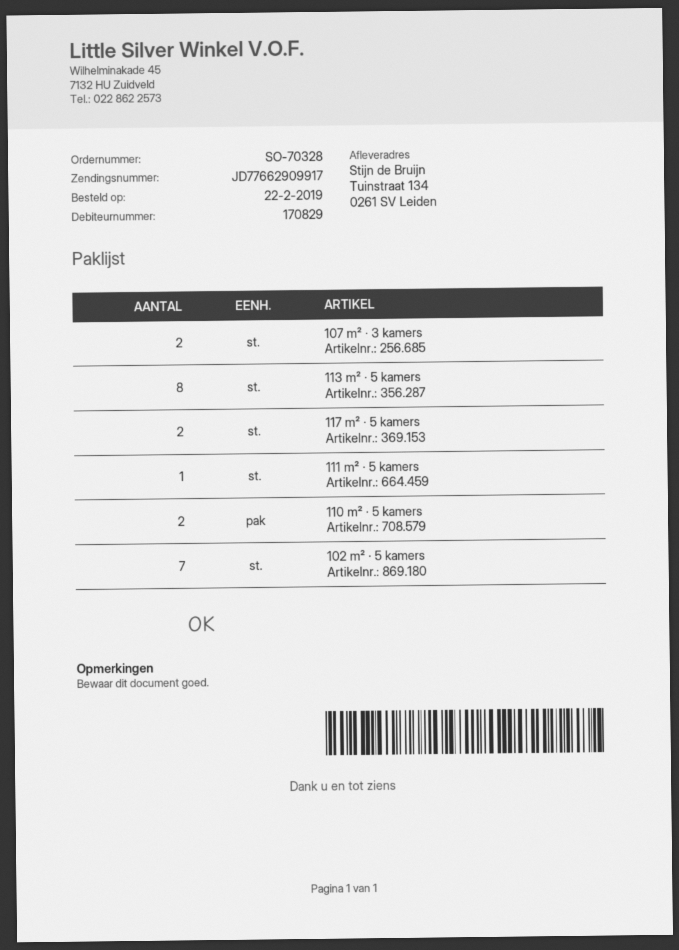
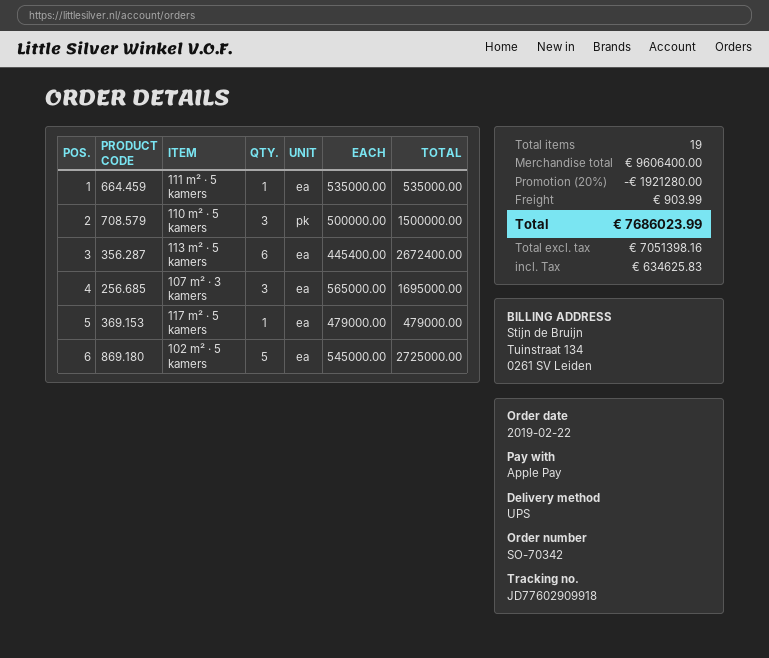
order number: SO-70328 -> SO-70342
tracking number: JD77662909917 -> JD77602909918
107 m² · 3 kamers: 2 -> 3
113 m² · 5 kamers: 8 -> 6
117 m² · 5 kamers: 2 -> 1
110 m² · 5 kamers: 2 -> 3
102 m² · 5 kamers: 7 -> 5

